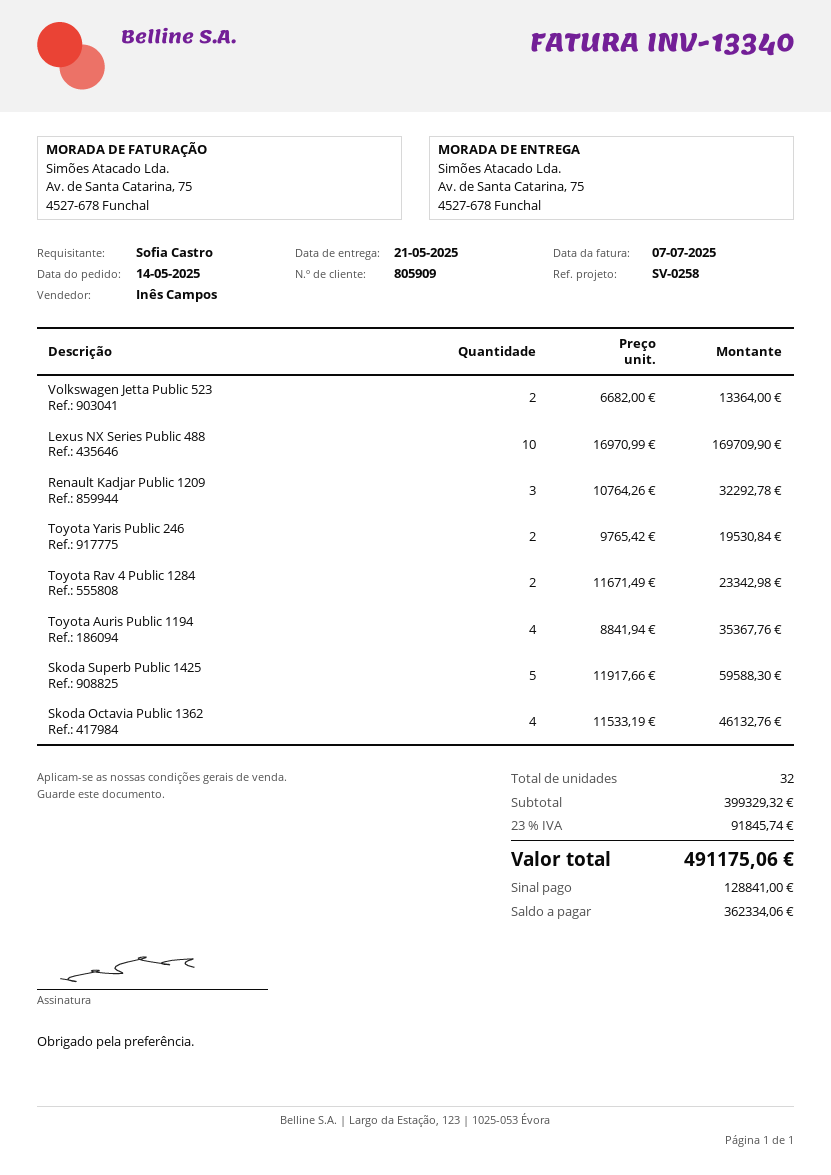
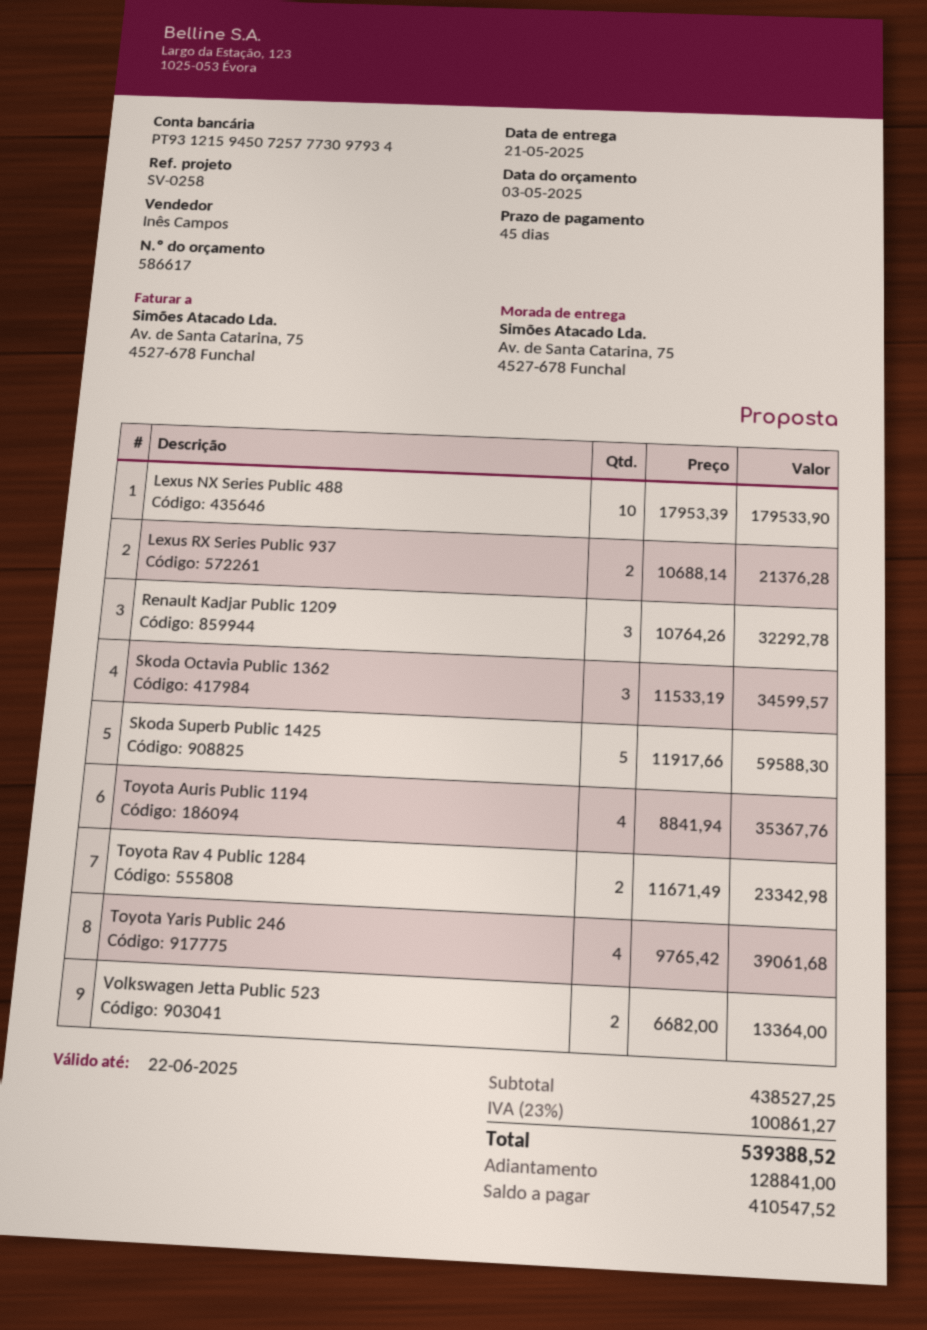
Lexus NX Series Public 488: 10 x 16970.99 = 169709.90 -> 10 x 17953.39 = 179533.90
Toyota Yaris Public 246: 2 x 9765.42 = 19530.84 -> 4 x 9765.42 = 39061.68
Skoda Octavia Public 1362: 4 x 11533.19 = 46132.76 -> 3 x 11533.19 = 34599.57
Lexus RX Series Public 937: none -> 2 x 10688.14 = 21376.28
subtotal: 399329.32 -> 438527.25
tax: 23% = 91845.74 -> 23% = 100861.27
total: 491175.06 -> 539388.52
balance: 362334.06 -> 410547.52

